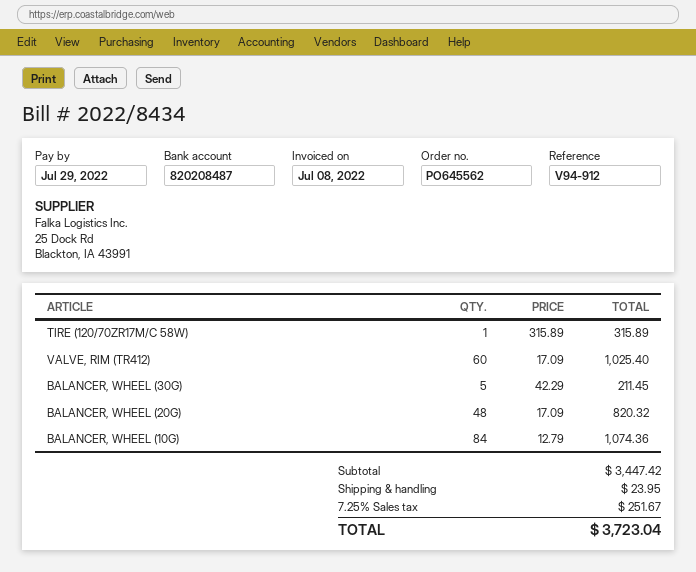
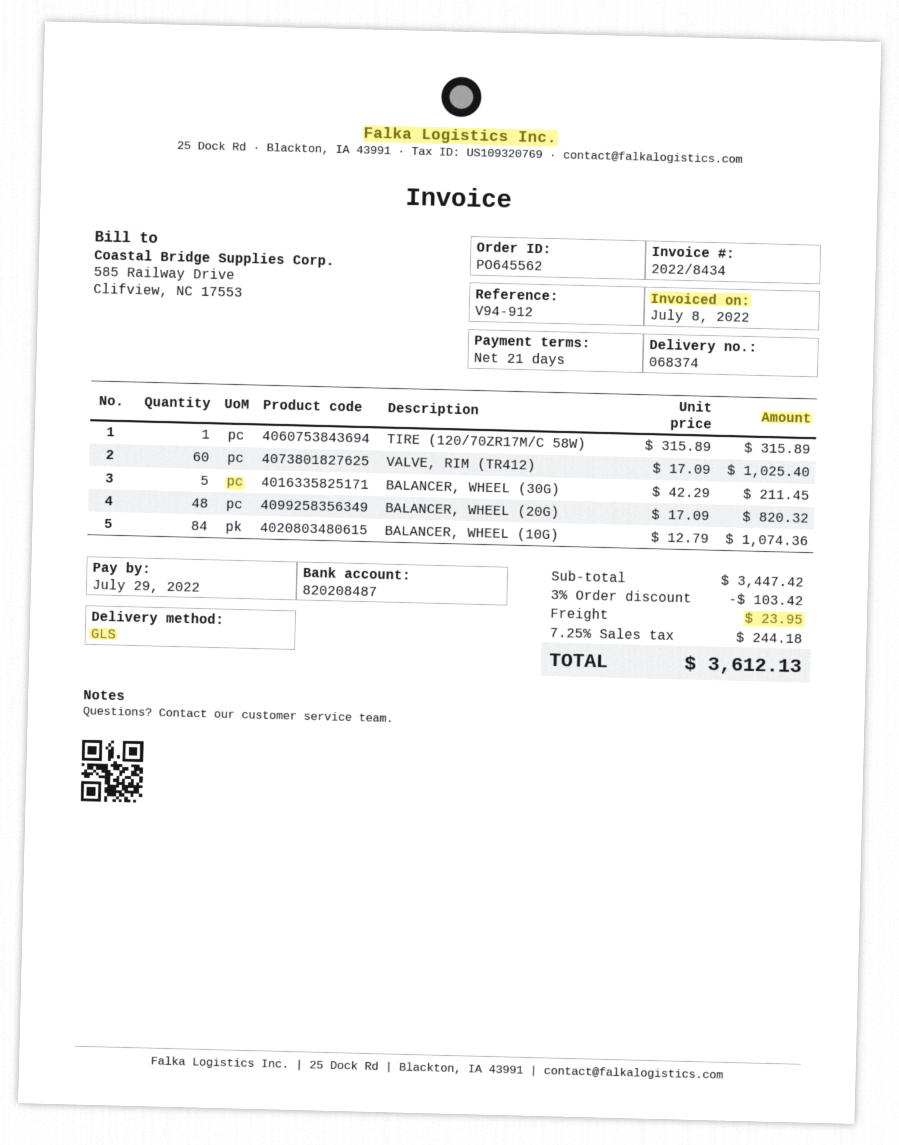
discount: none -> 3% = 103.42
tax: 7.25% = 251.67 -> 7.25% = 244.18
total: 3723.04 -> 3612.13

